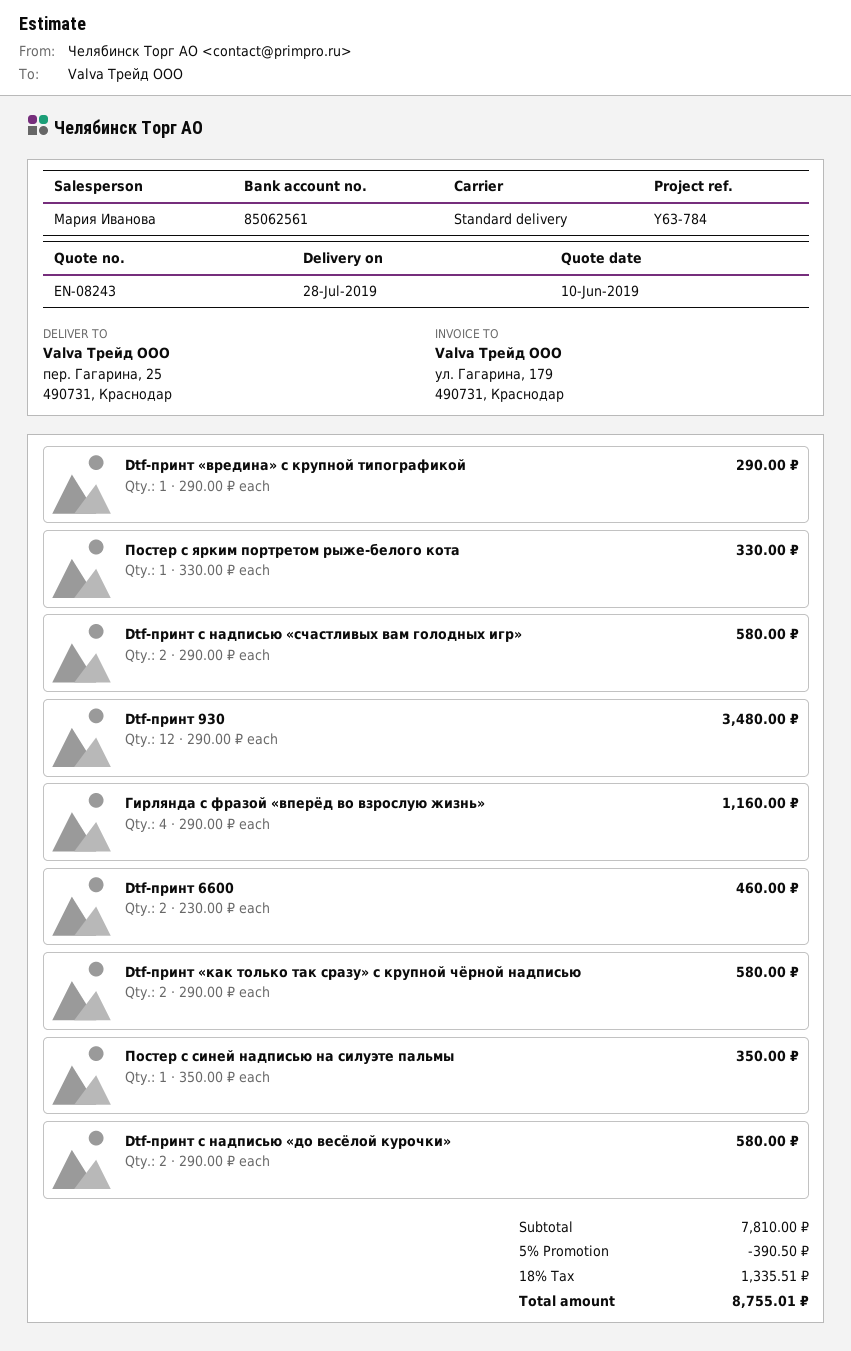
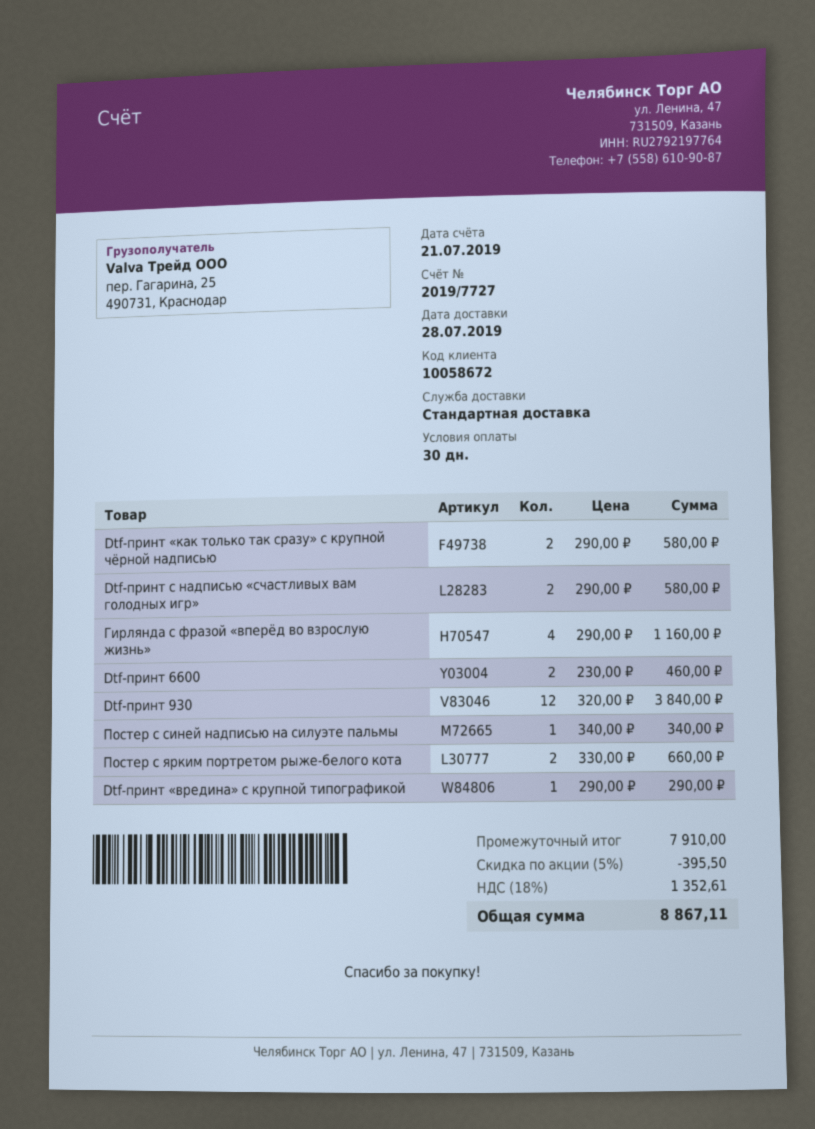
Постер с ярким портретом рыже-белого кота: 1 x 330.00 = 330.00 -> 2 x 330.00 = 660.00
Dtf-принт 930: 12 x 290.00 = 3480.00 -> 12 x 320.00 = 3840.00
Постер с синей надписью на силуэте пальмы: 1 x 350.00 = 350.00 -> 1 x 340.00 = 340.00
Dtf-принт с надписью «до весёлой курочки»: 2 x 290.00 = 580.00 -> none
subtotal: 7810.00 -> 7910.00
discount: 5% = 390.50 -> 5% = 395.50
tax: 18% = 1335.51 -> 18% = 1352.61
total: 8755.01 -> 8867.11

